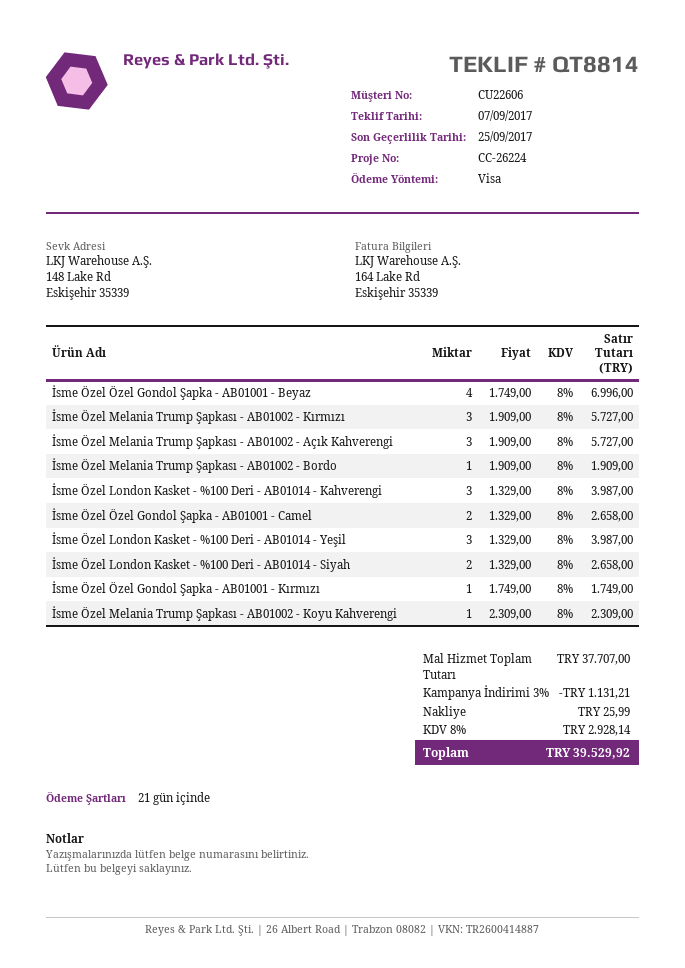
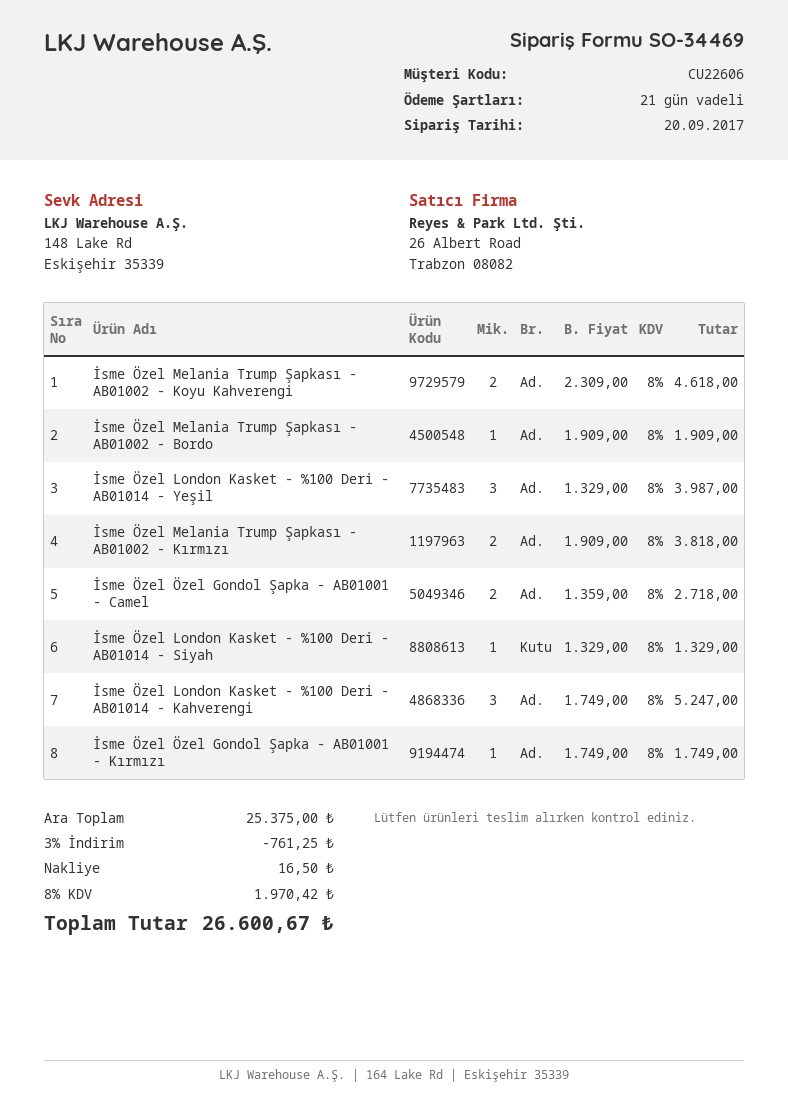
İsme Özel Özel Gondol Şapka - AB01001 - Beyaz: 4 x 1749.00 = 6996.00 -> none
İsme Özel Melania Trump Şapkası - AB01002 - Kırmızı: 3 x 1909.00 = 5727.00 -> 2 x 1909.00 = 3818.00
İsme Özel Melania Trump Şapkası - AB01002 - Açık Kahverengi: 3 x 1909.00 = 5727.00 -> none
İsme Özel London Kasket - %100 Deri - AB01014 - Kahverengi: 3 x 1329.00 = 3987.00 -> 3 x 1749.00 = 5247.00
İsme Özel Özel Gondol Şapka - AB01001 - Camel: 2 x 1329.00 = 2658.00 -> 2 x 1359.00 = 2718.00
İsme Özel London Kasket - %100 Deri - AB01014 - Siyah: 2 x 1329.00 = 2658.00 -> 1 x 1329.00 = 1329.00
İsme Özel Melania Trump Şapkası - AB01002 - Koyu Kahverengi: 1 x 2309.00 = 2309.00 -> 2 x 2309.00 = 4618.00
subtotal: 37707.00 -> 25375.00
discount: 3% = 1131.21 -> 3% = 761.25
shipping: 25.99 -> 16.50
tax: 8% = 2928.14 -> 8% = 1970.42
total: 39529.92 -> 26600.67

